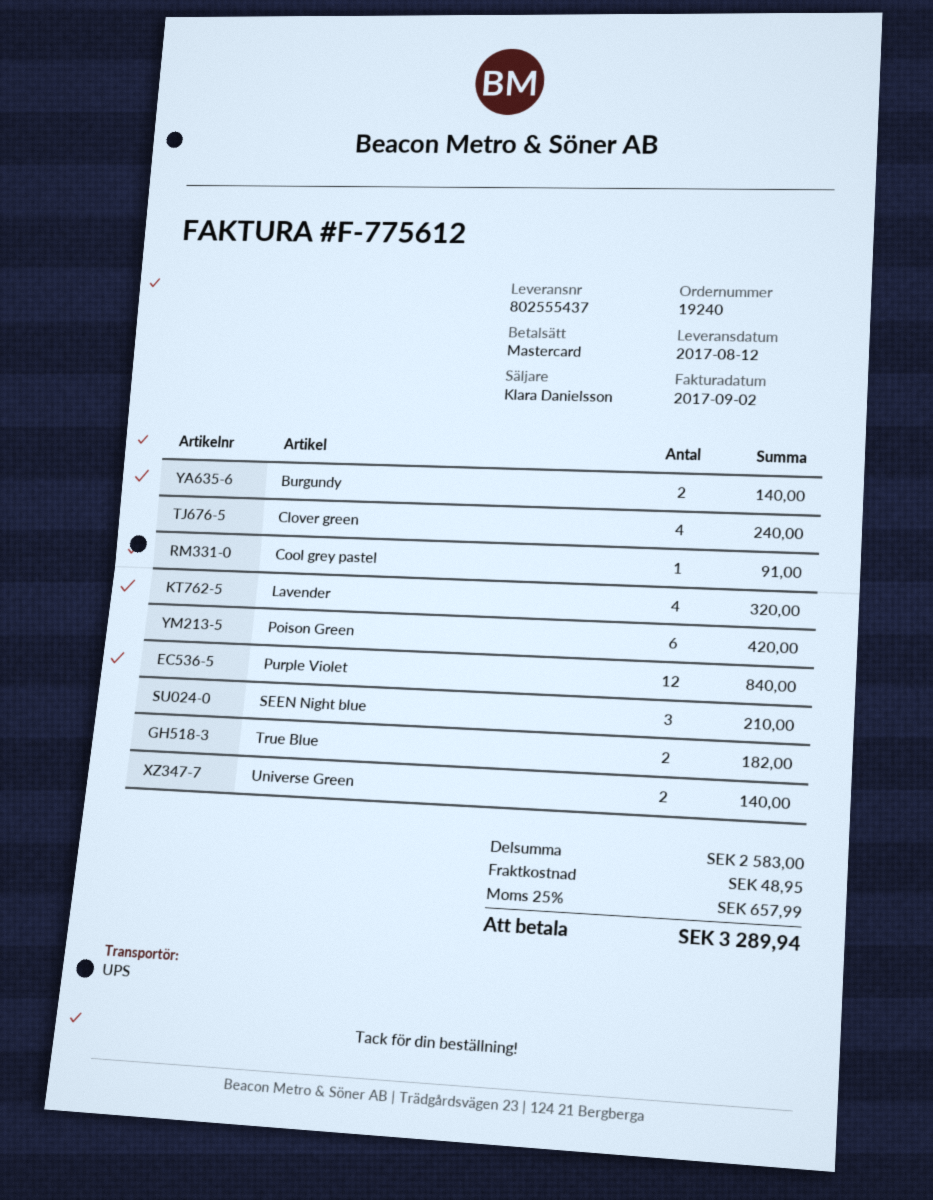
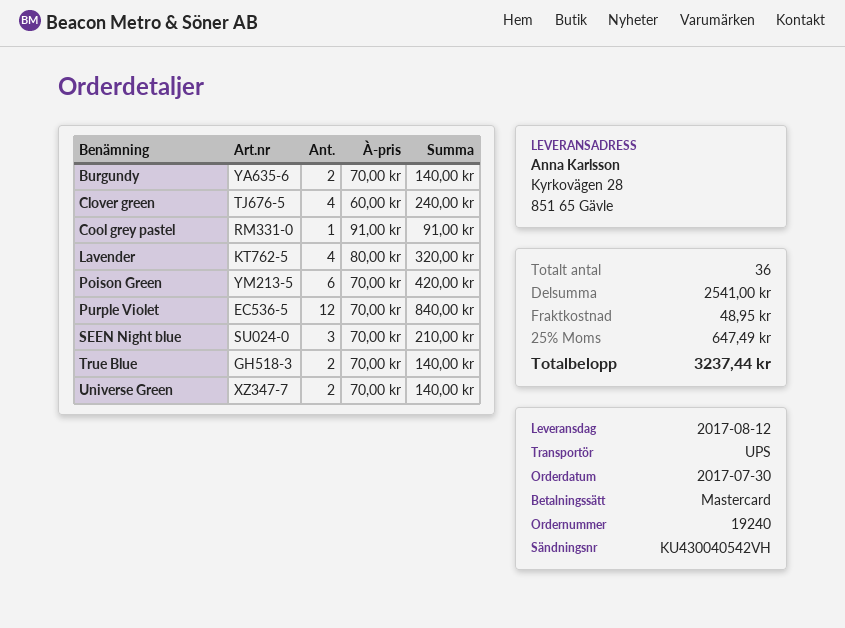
True Blue: 2 for 182.00 -> 2 for 140.00
subtotal: 2583.00 -> 2541.00
tax: 25% = 657.99 -> 25% = 647.49
total: 3289.94 -> 3237.44

